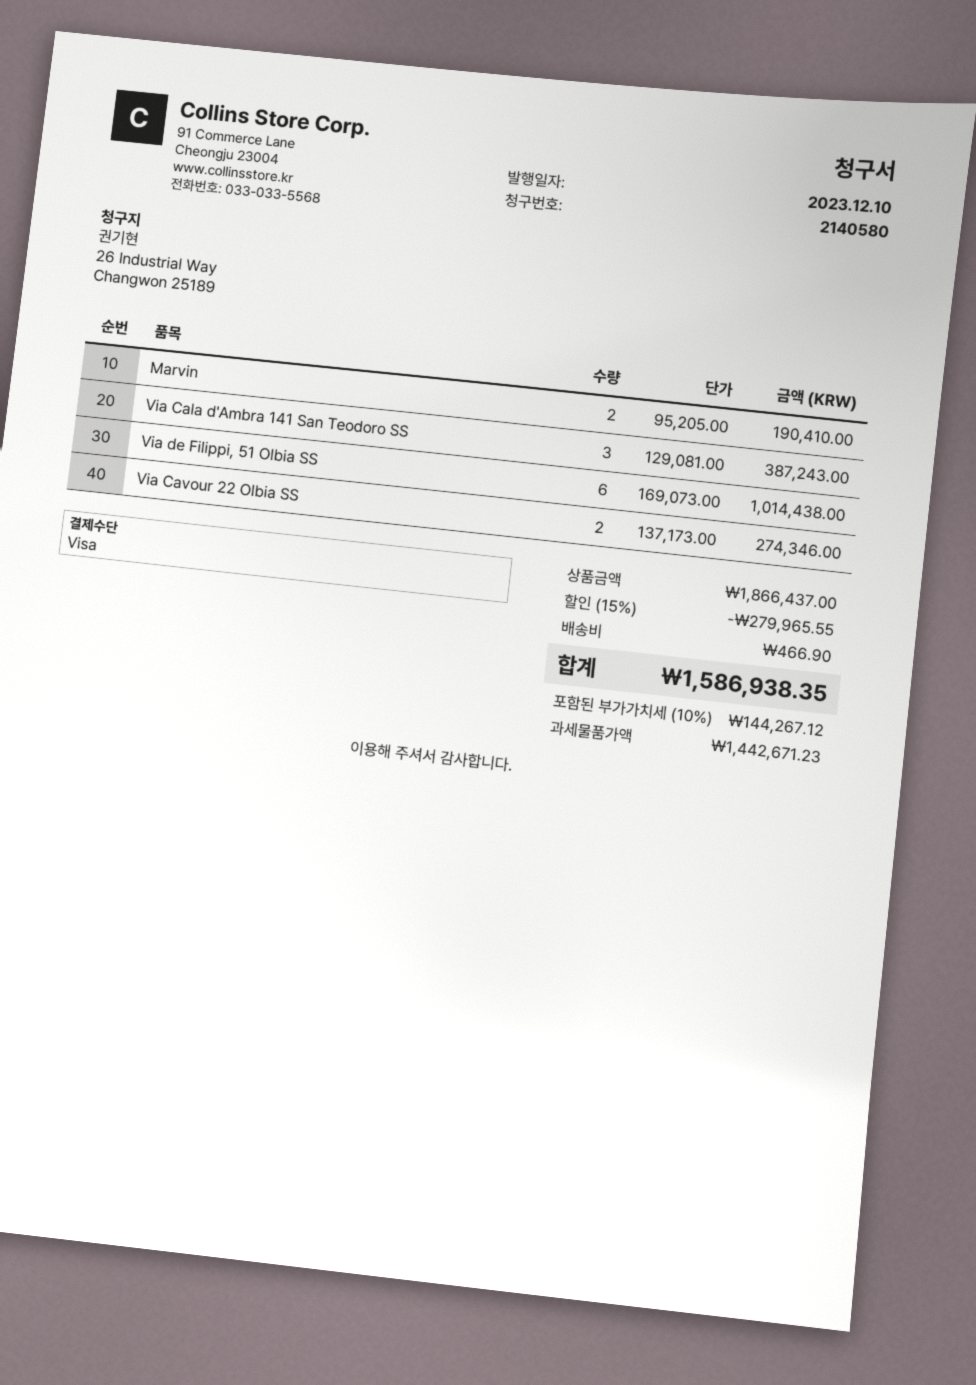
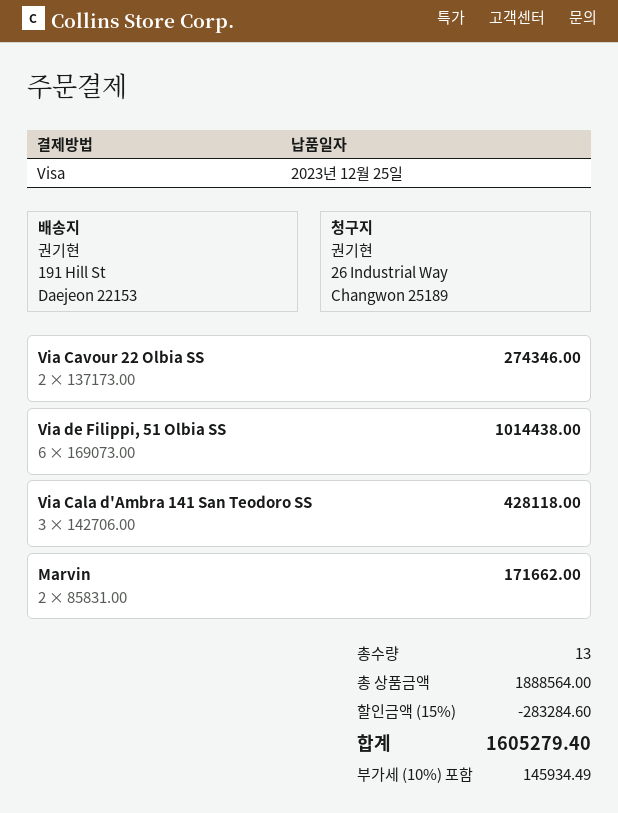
Marvin: 2 x 95205.00 = 190410.00 -> 2 x 85831.00 = 171662.00
Via Cala d'Ambra 141 San Teodoro SS: 3 x 129081.00 = 387243.00 -> 3 x 142706.00 = 428118.00
subtotal: 1866437.00 -> 1888564.00
discount: 15% = 279965.55 -> 15% = 283284.60
shipping: 466.90 -> none
tax: 10% = 144267.12 -> 10% = 145934.49
total: 1586938.35 -> 1605279.40

